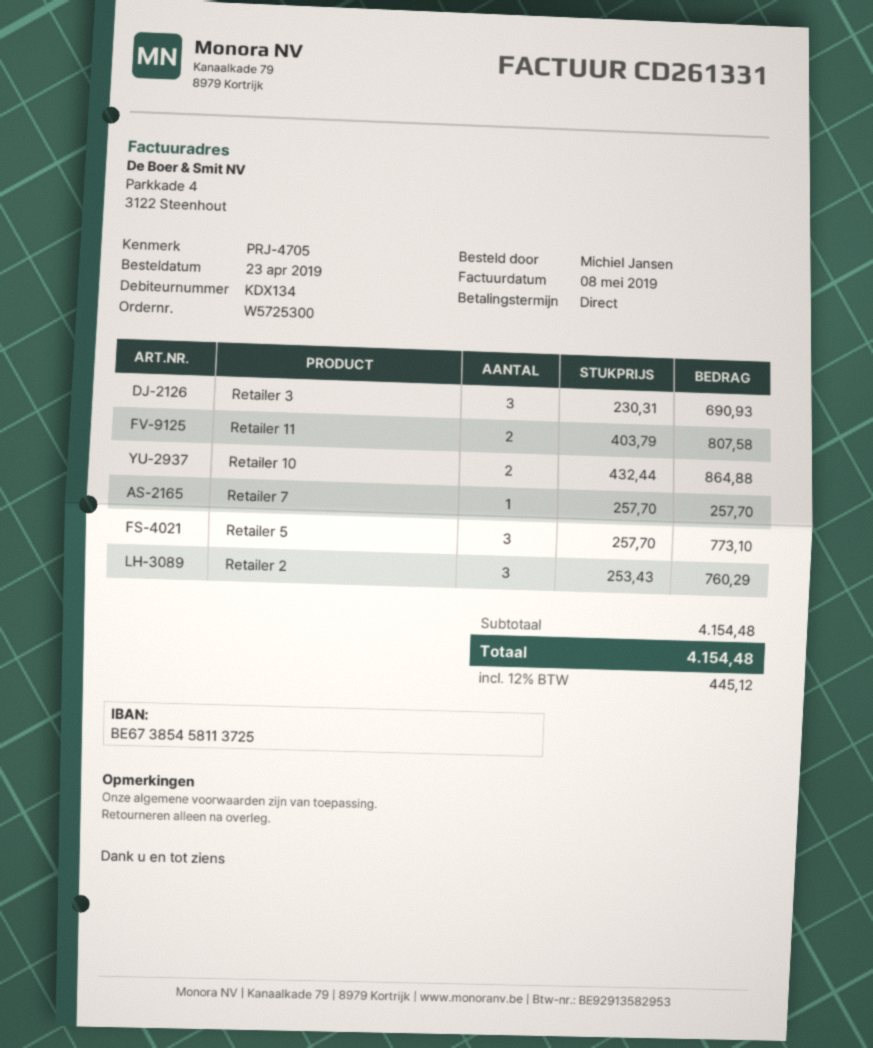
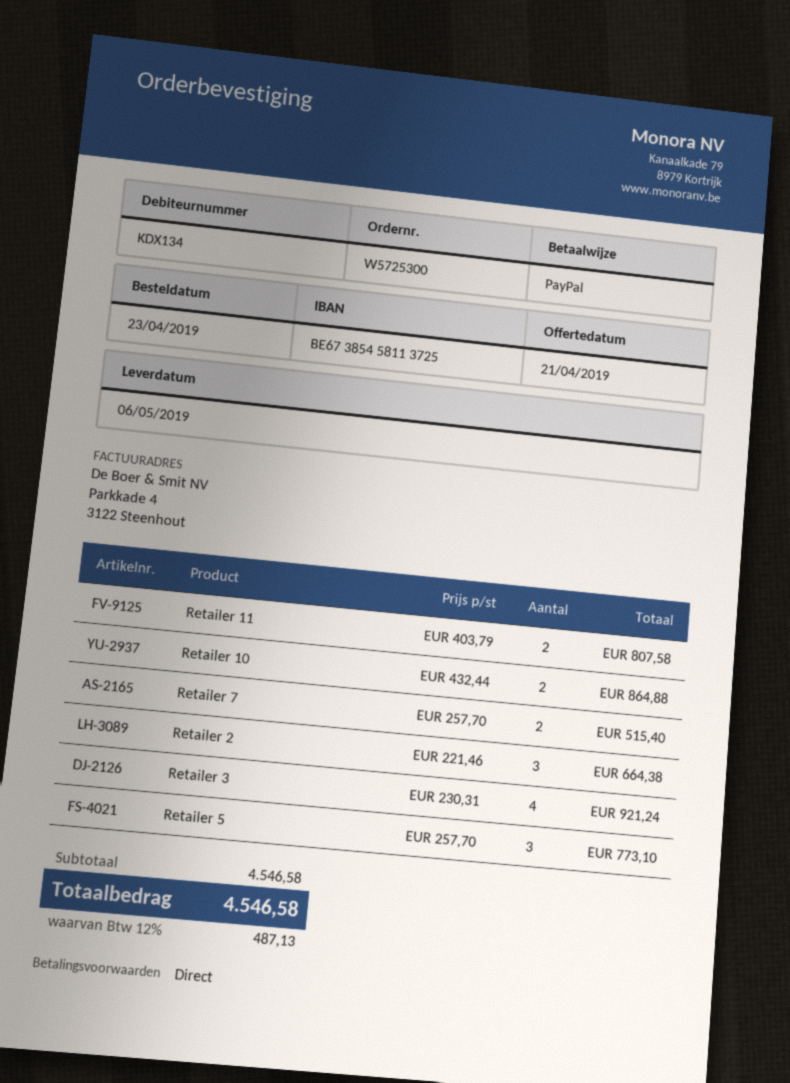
Retailer 3: 3 x 230.31 = 690.93 -> 4 x 230.31 = 921.24
Retailer 7: 1 x 257.70 = 257.70 -> 2 x 257.70 = 515.40
Retailer 2: 3 x 253.43 = 760.29 -> 3 x 221.46 = 664.38
subtotal: 4154.48 -> 4546.58
tax: 12% = 445.12 -> 12% = 487.13
total: 4154.48 -> 4546.58

